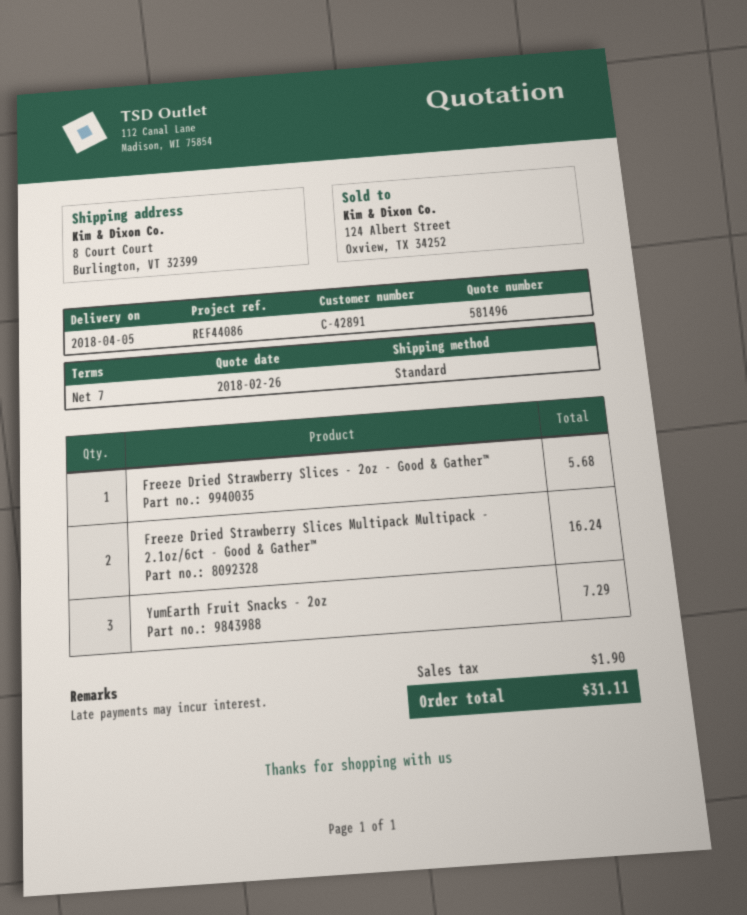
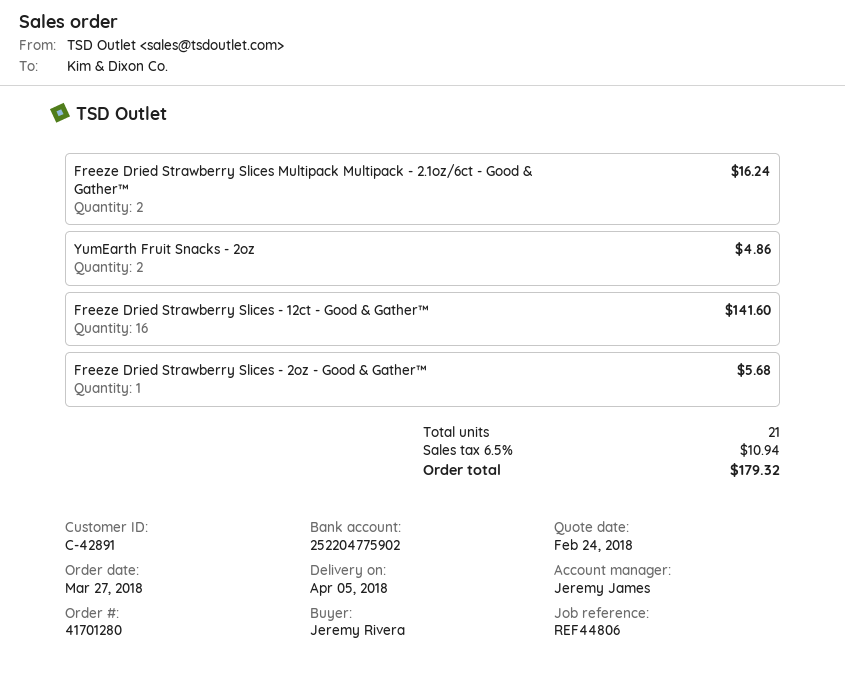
quote date: 2018-02-26 -> 2018-02-24
reference: REF44086 -> REF44806
YumEarth Fruit Snacks - 2oz: 3 for 7.29 -> 2 for 4.86
Freeze Dried Strawberry Slices - 12ct - Good & Gather™: none -> 16 for 141.60
tax: 1.90 -> 10.94
total: 31.11 -> 179.32

